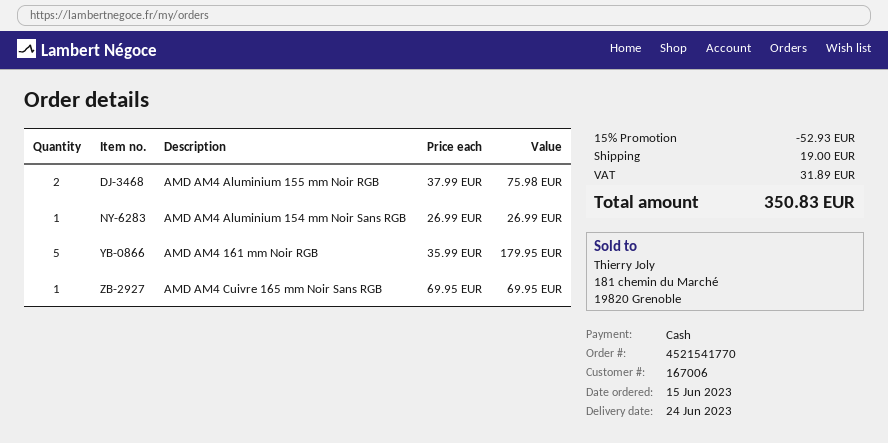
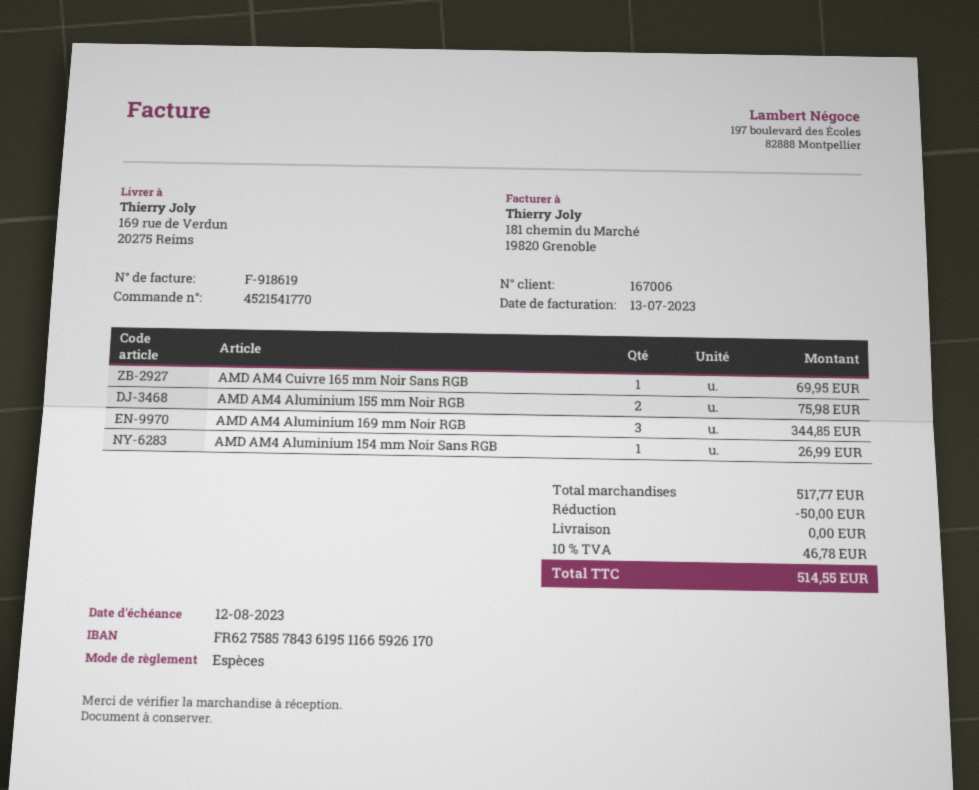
AMD AM4 161 mm Noir RGB: 5 for 179.95 -> none
AMD AM4 Aluminium 169 mm Noir RGB: none -> 3 for 344.85
discount: 52.93 -> 50.00
shipping: 19.00 -> 0.00
tax: 31.89 -> 46.78
total: 350.83 -> 514.55

